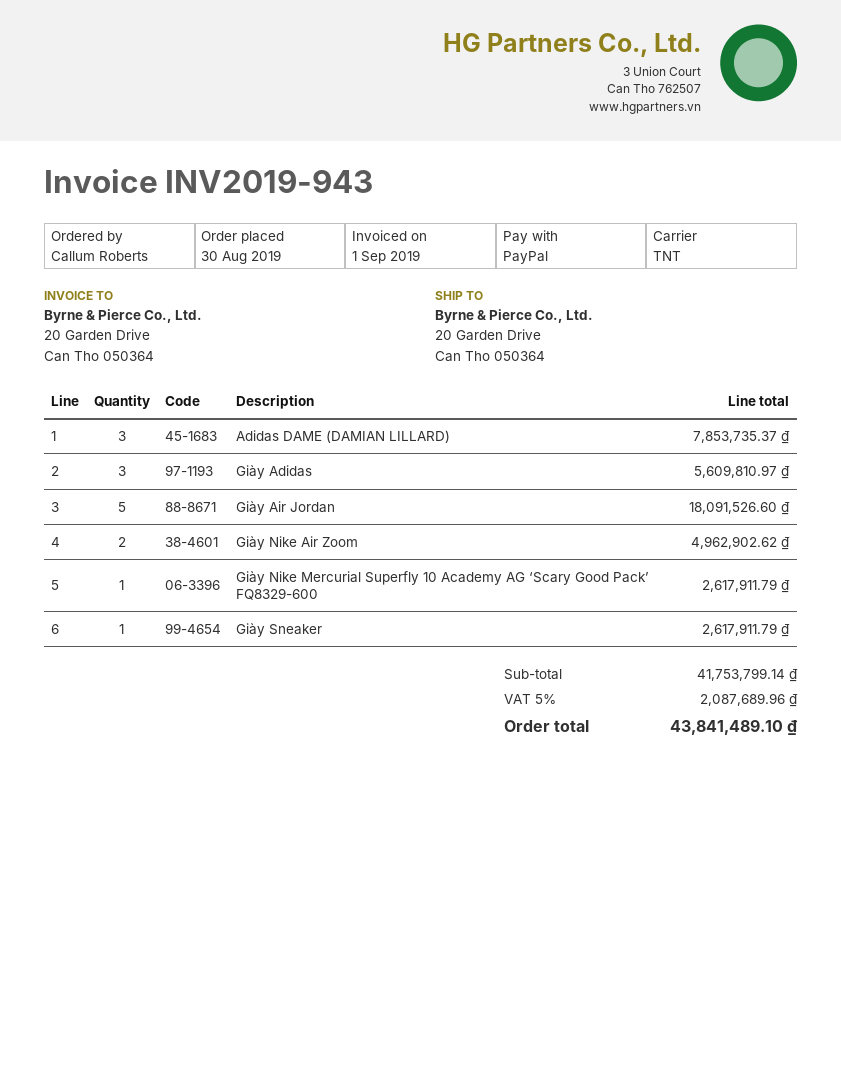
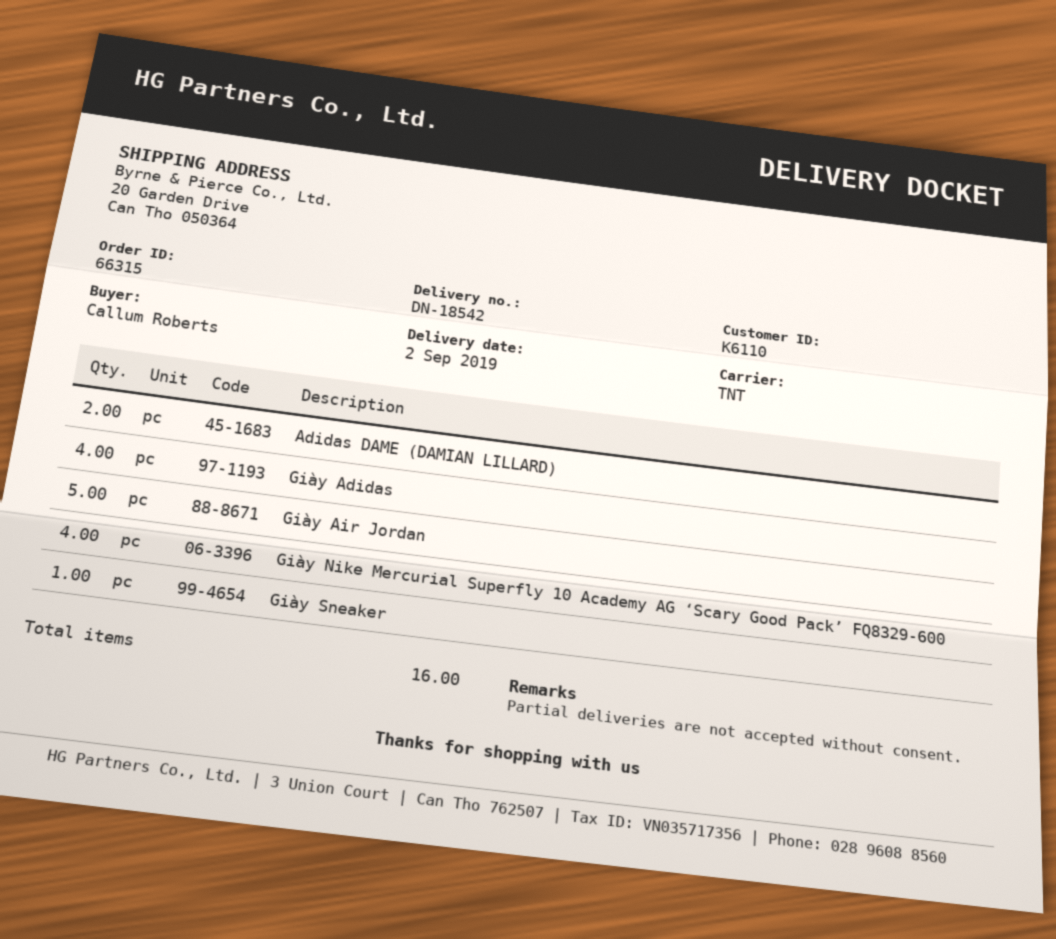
Adidas DAME (DAMIAN LILLARD): 3 -> 2
Giày Adidas: 3 -> 4
Giày Nike Air Zoom: 2 -> none
Giày Nike Mercurial Superfly 10 Academy AG ‘Scary Good Pack’ FQ8329-600: 1 -> 4

